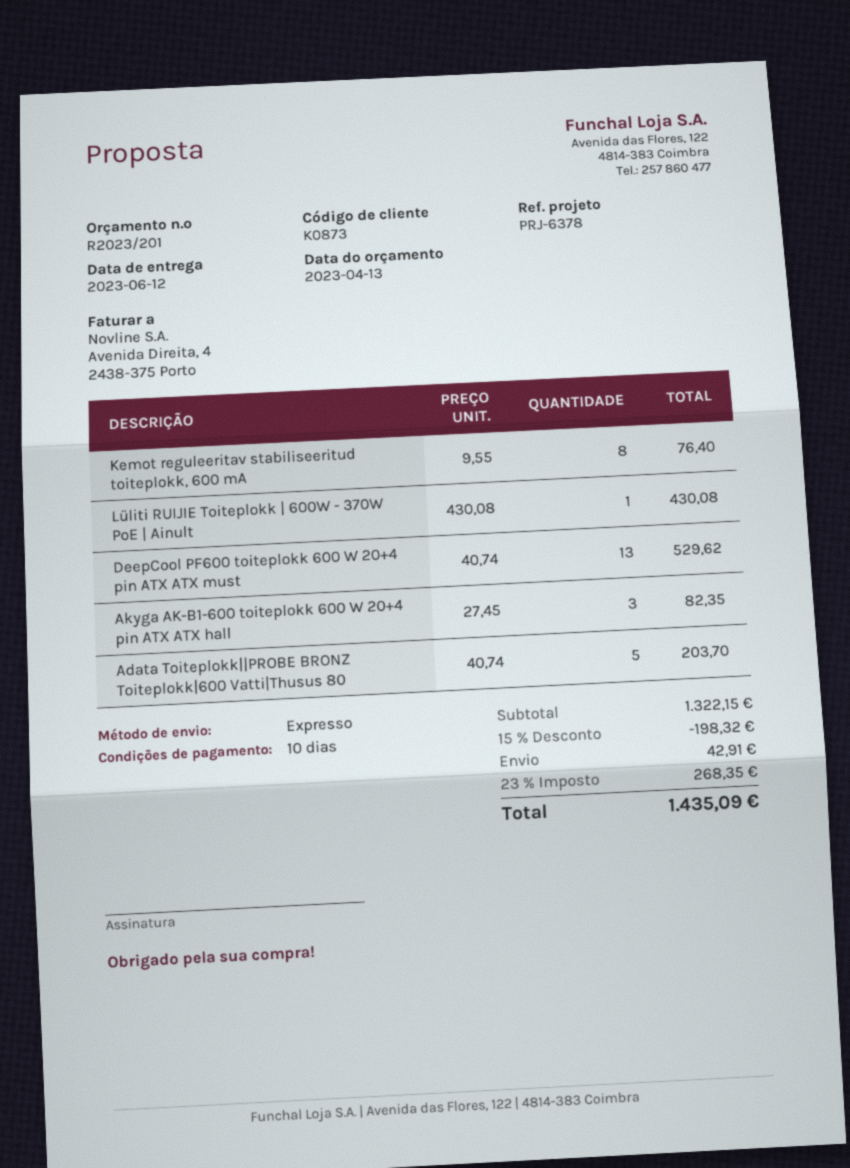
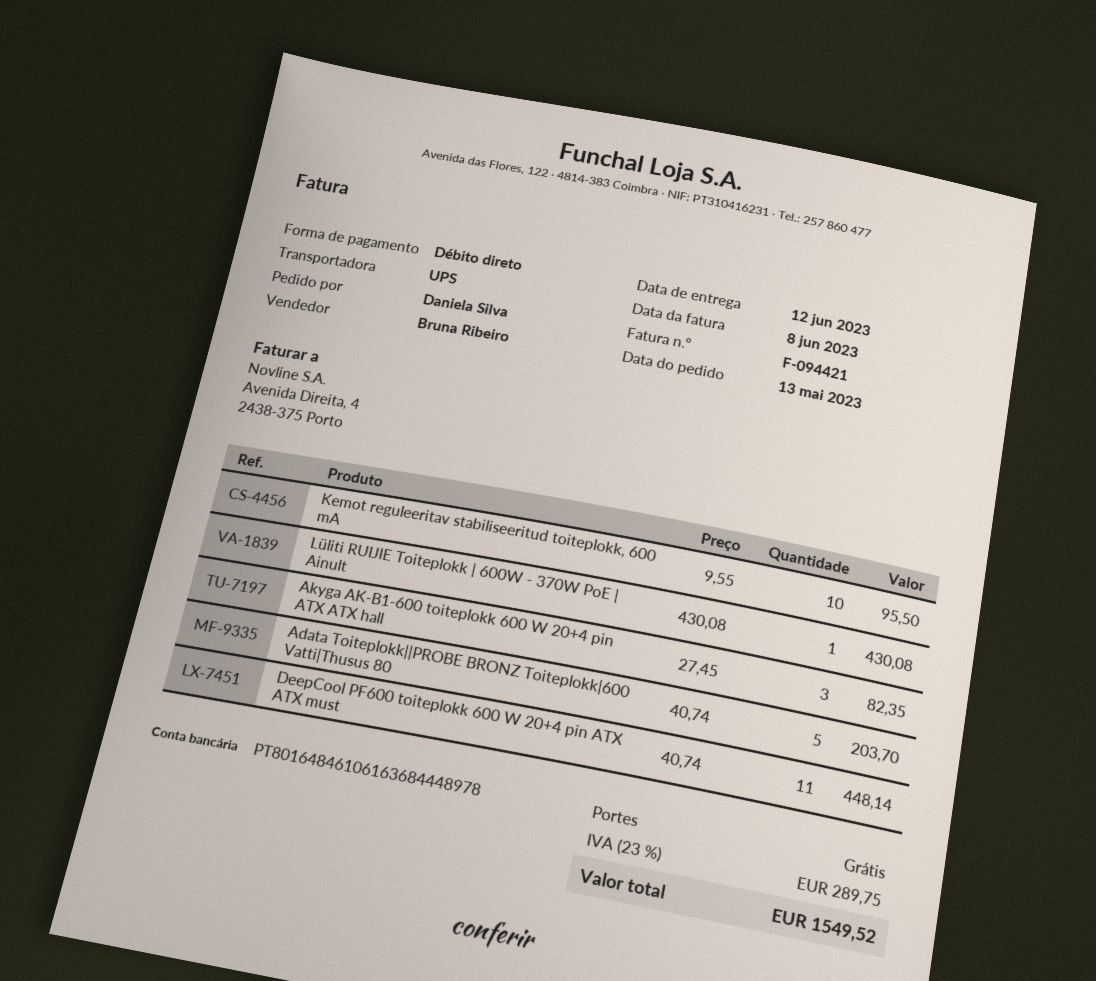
shipping method: express -> UPS
Kemot reguleeritav stabiliseeritud toiteplokk, 600 mA: 8 x 9.55 = 76.40 -> 10 x 9.55 = 95.50
DeepCool PF600 toiteplokk 600 W 20+4 pin ATX ATX must: 13 x 40.74 = 529.62 -> 11 x 40.74 = 448.14
discount: 15% = 198.32 -> none
shipping: 42.91 -> 0.00
tax: 23% = 268.35 -> 23% = 289.75
total: 1435.09 -> 1549.52

